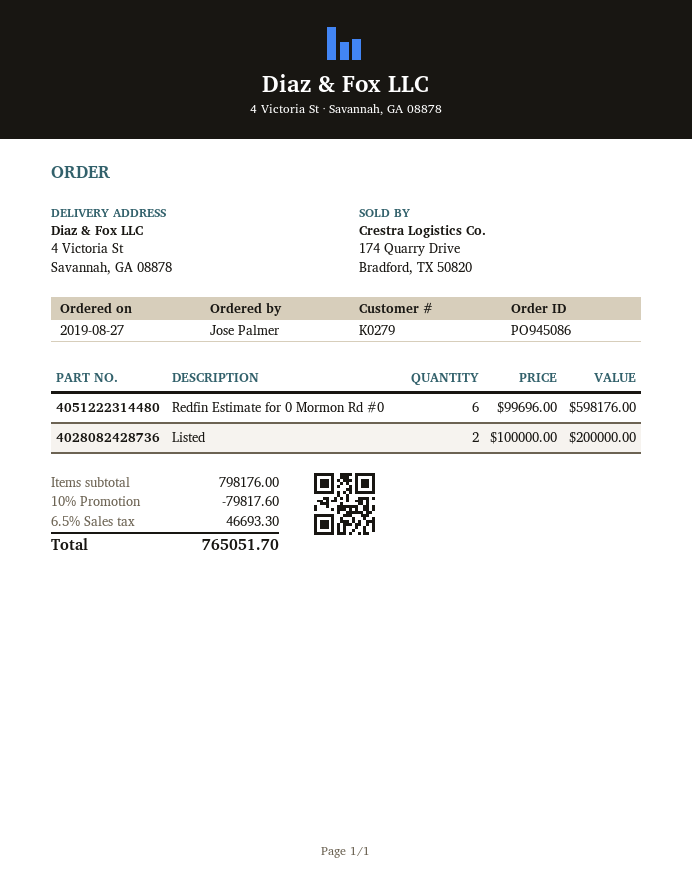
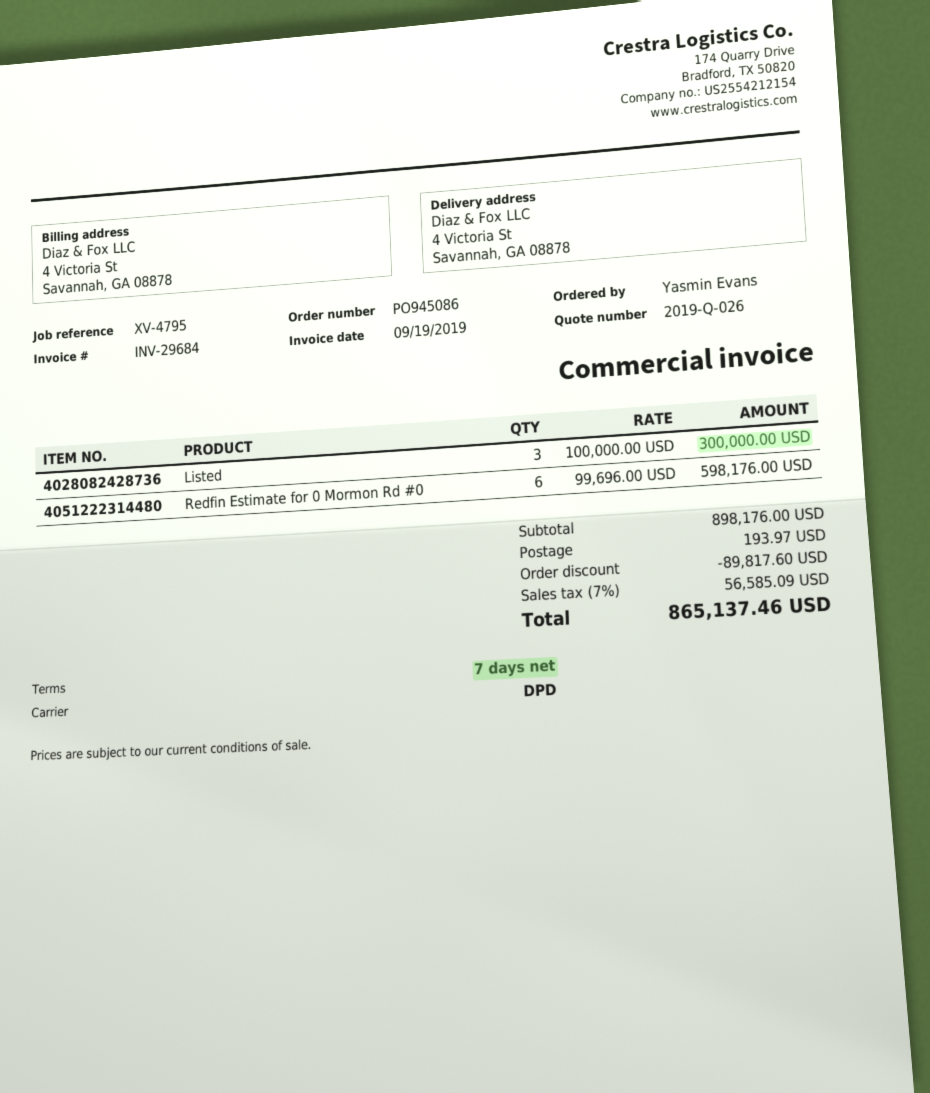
ordered by: Jose Palmer -> Yasmin Evans
Listed: 2 x 100000.00 = 200000.00 -> 3 x 100000.00 = 300000.00
subtotal: 798176.00 -> 898176.00
discount: 79817.60 -> 89817.60
shipping: none -> 193.97
tax: 6.5% = 46693.30 -> 7% = 56585.09
total: 765051.70 -> 865137.46

